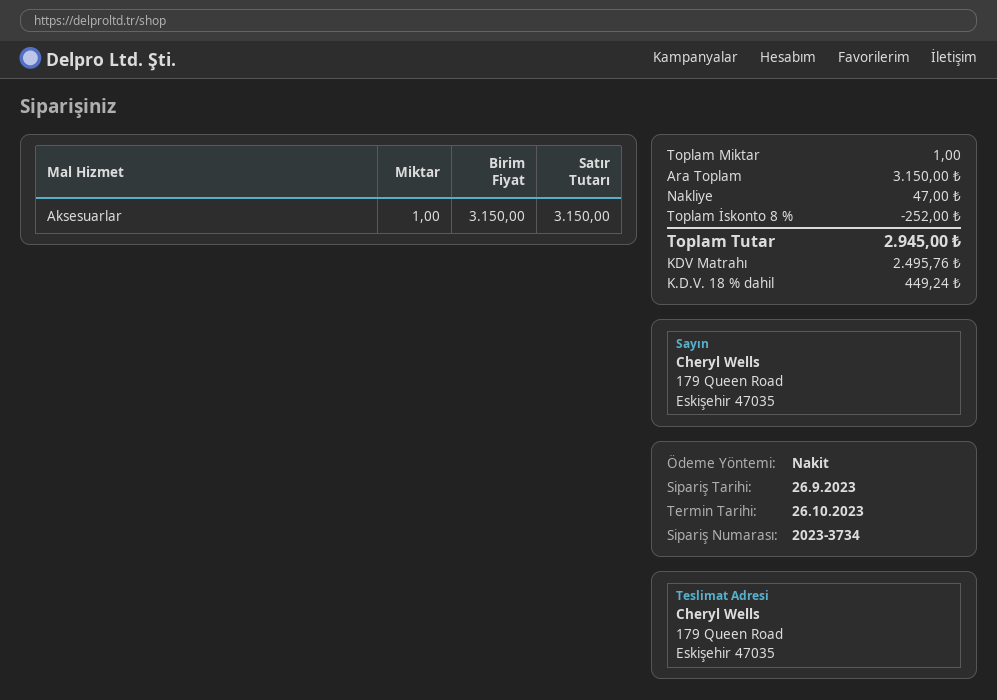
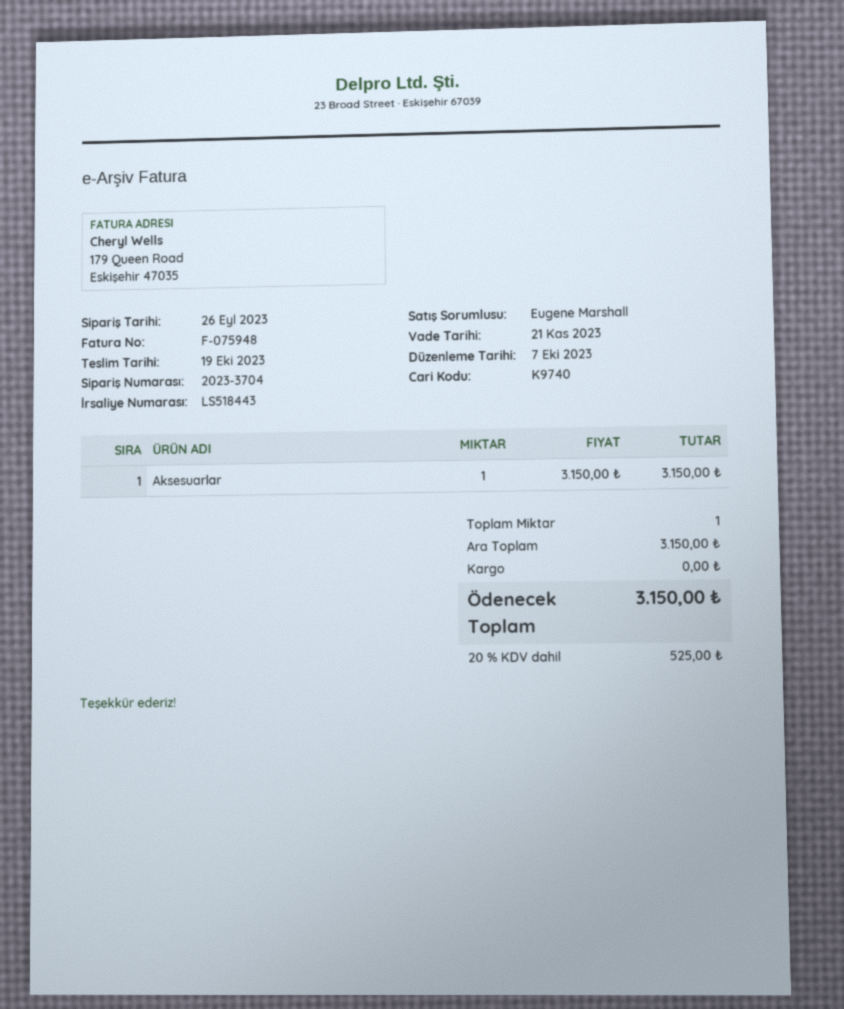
order number: 2023-3734 -> 2023-3704
delivery date: 2023-10-26 -> 2023-10-19
discount: 8% = 252.00 -> none
shipping: 47.00 -> 0.00
tax: 18% = 449.24 -> 20% = 525.00
total: 2945.00 -> 3150.00

